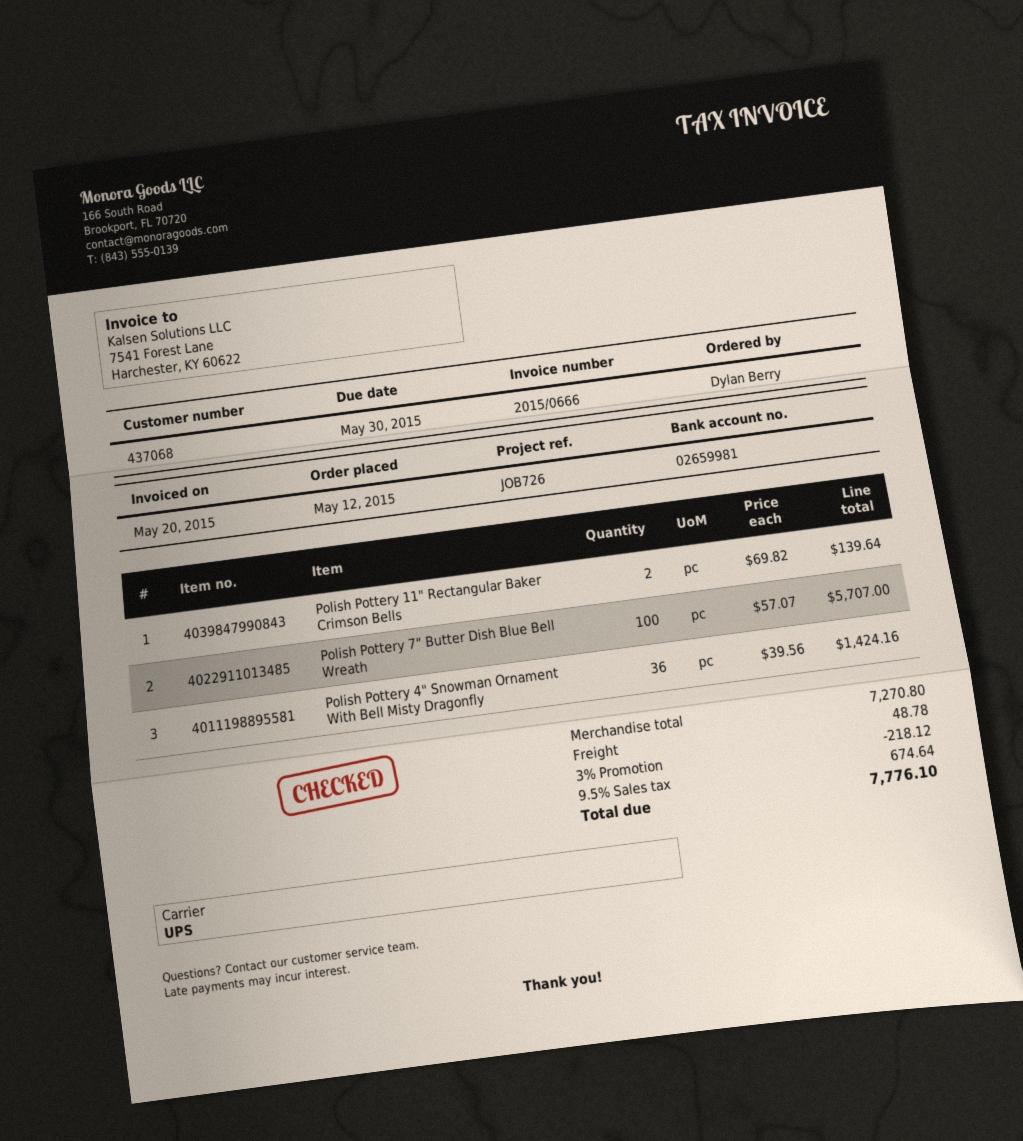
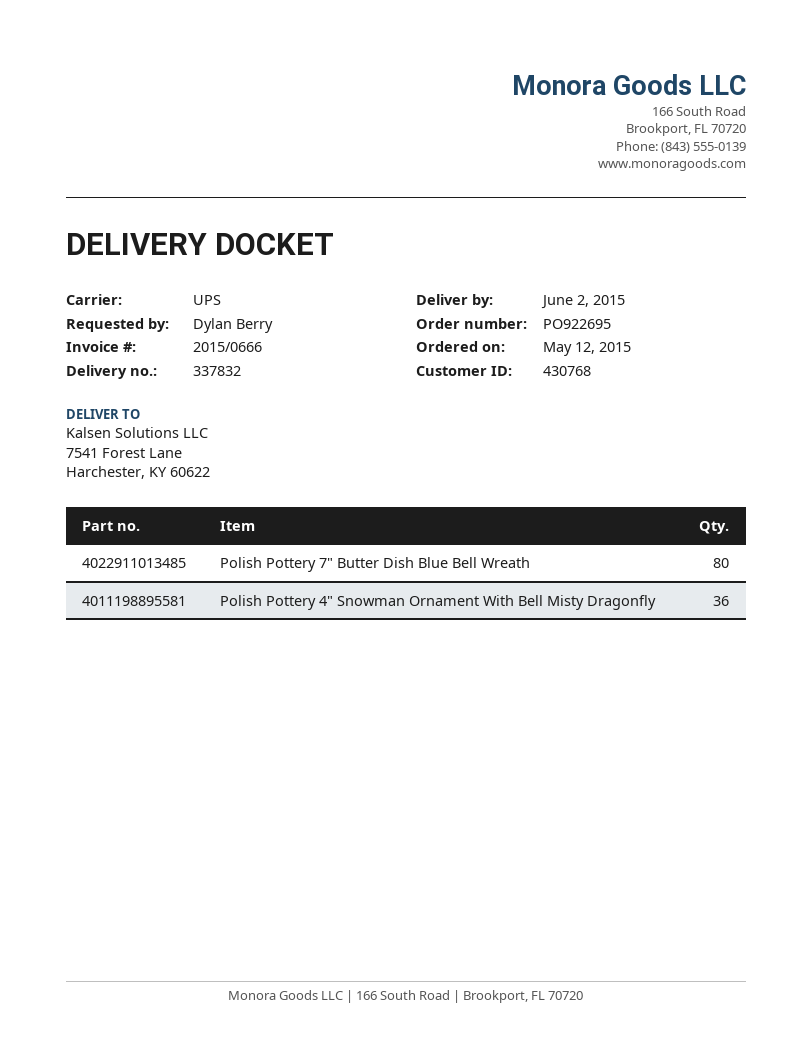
customer number: 437068 -> 430768
Polish Pottery 11" Rectangular Baker Crimson Bells: 2 -> none
Polish Pottery 7" Butter Dish Blue Bell Wreath: 100 -> 80

